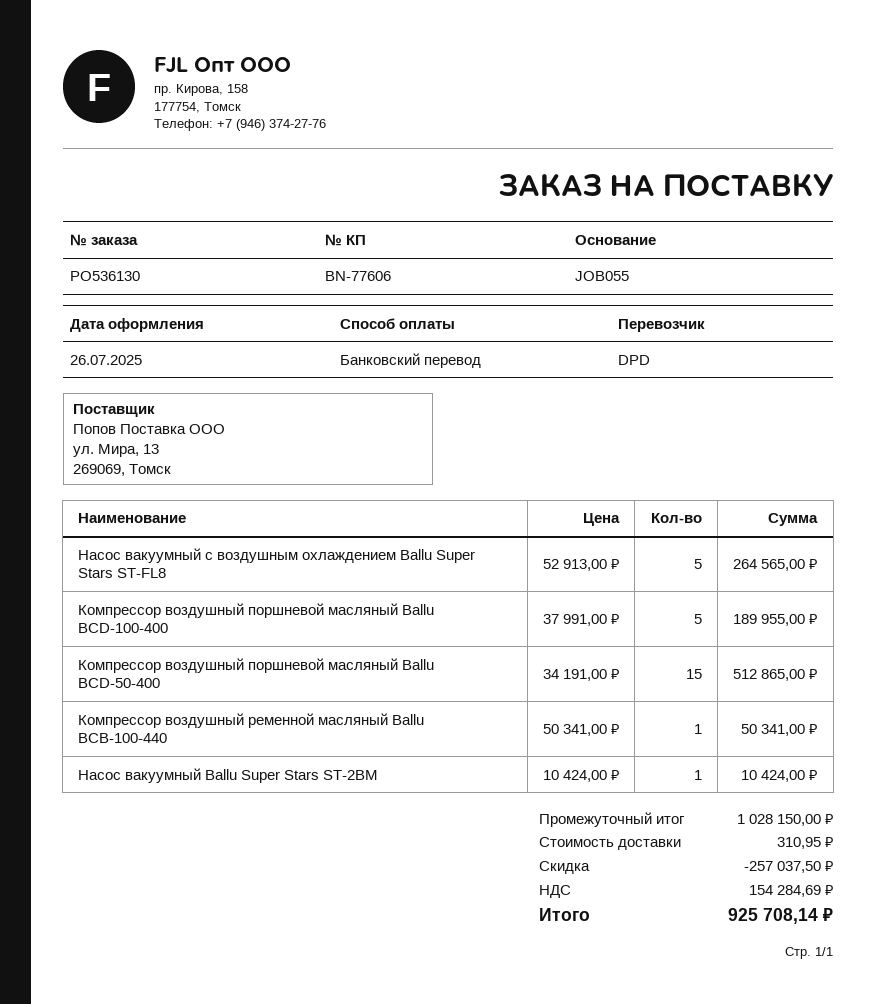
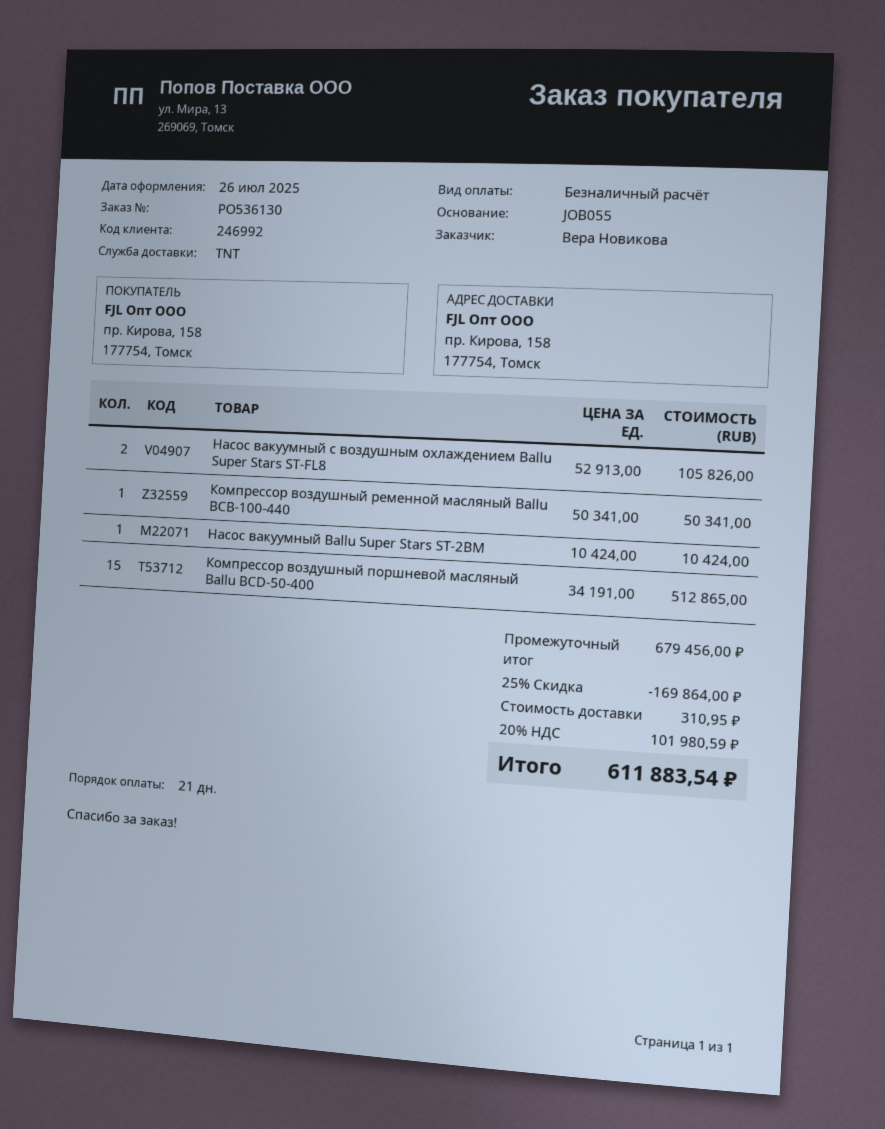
shipping method: DPD -> TNT
Насос вакуумный с воздушным охлаждением Ballu Super Stars ST-FL8: 5 x 52913.00 = 264565.00 -> 2 x 52913.00 = 105826.00
Компрессор воздушный поршневой масляный Ballu BCD-100-400: 5 x 37991.00 = 189955.00 -> none
subtotal: 1028150.00 -> 679456.00
discount: 257037.50 -> 169864.00
tax: 154284.69 -> 101980.59
total: 925708.14 -> 611883.54

